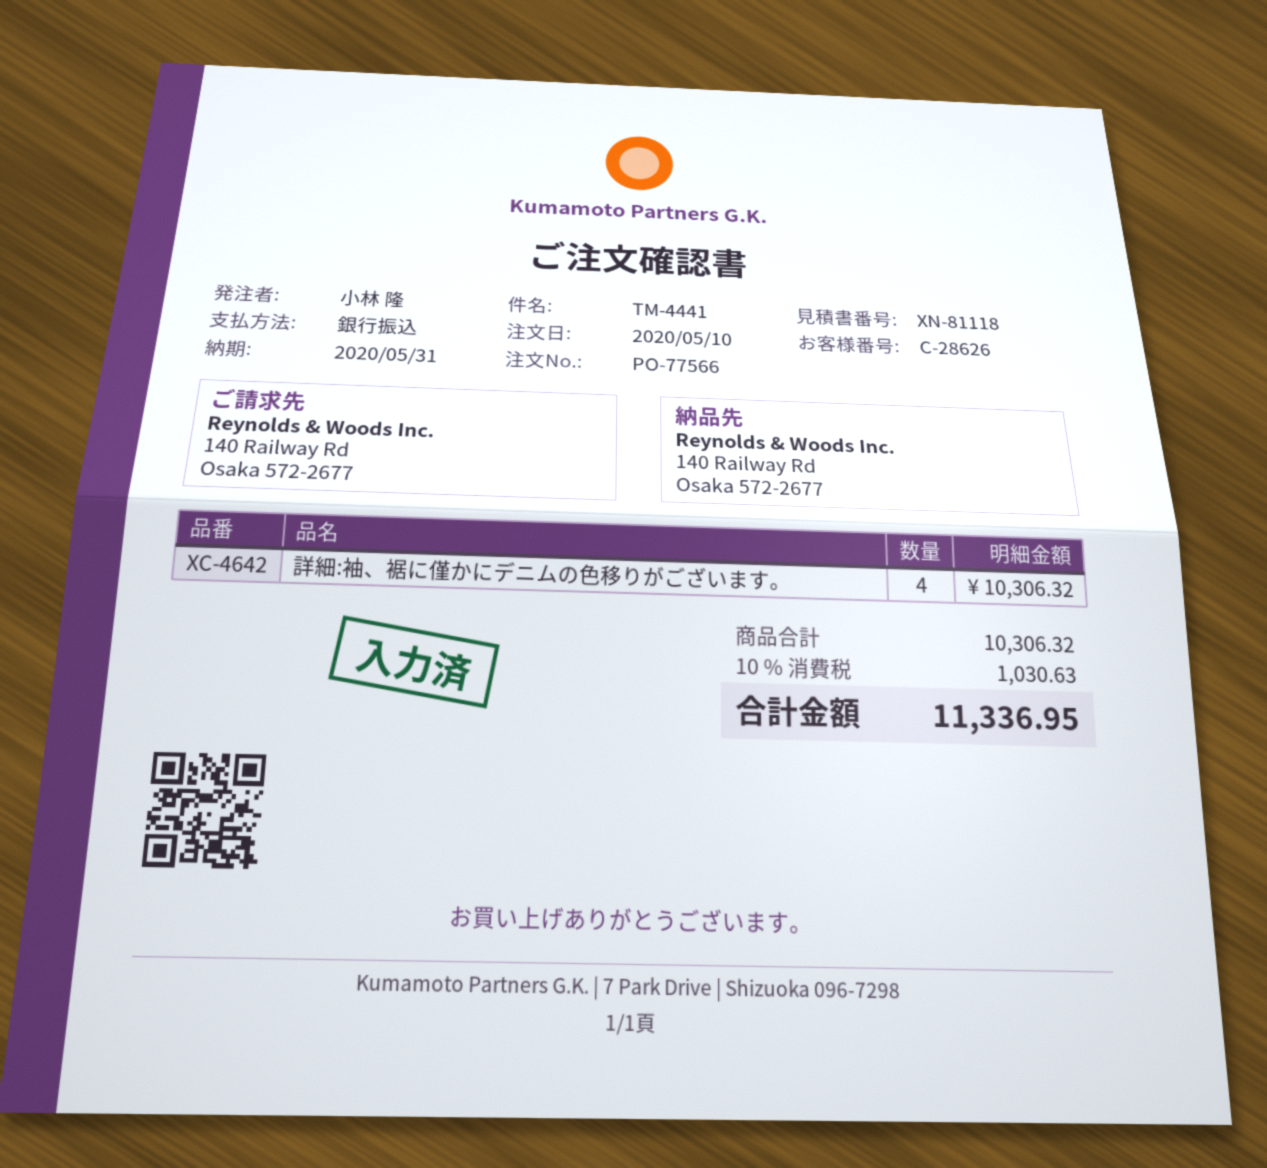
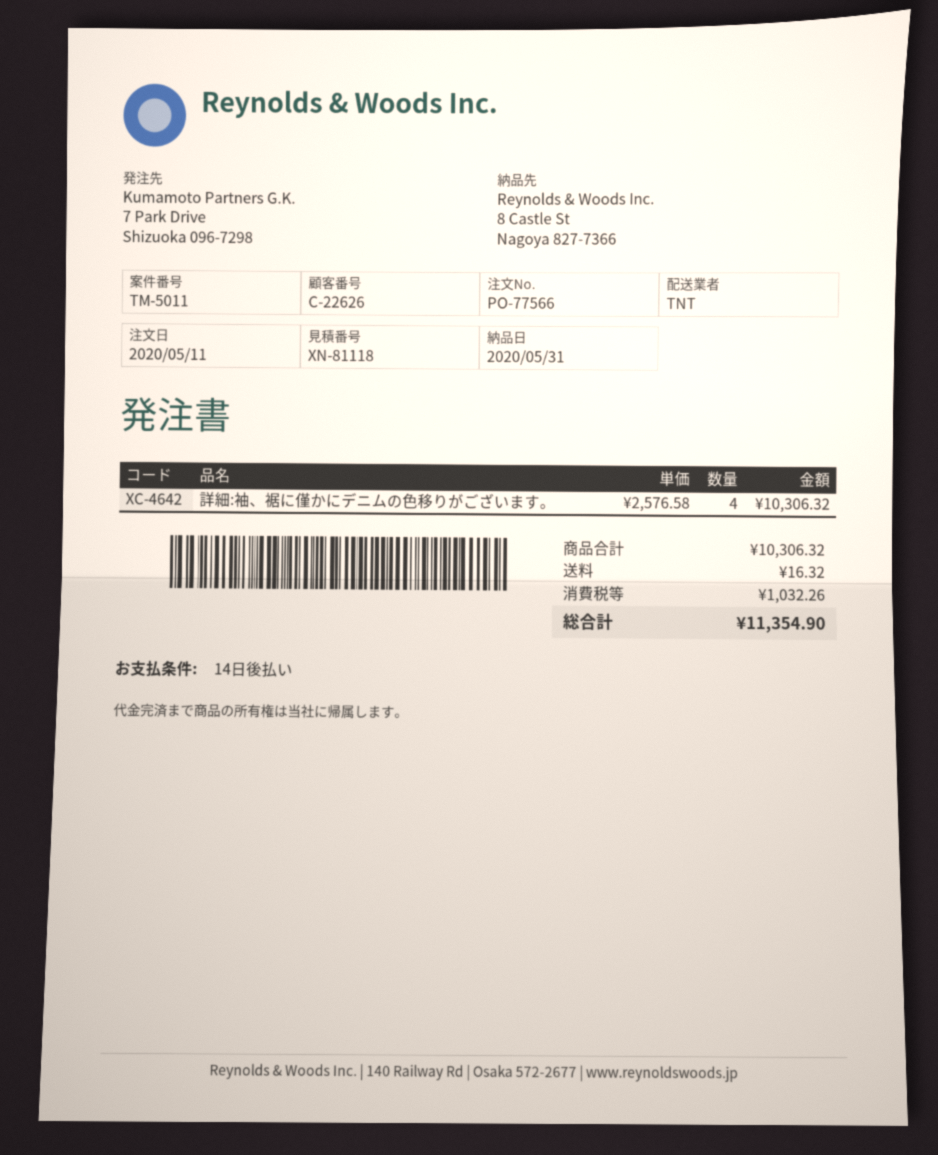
order date: 2020-05-10 -> 2020-05-11
customer number: C-28626 -> C-22626
reference: TM-4441 -> TM-5011
ship to: 140 Railway Rd, Osaka 572-2677 -> 8 Castle St, Nagoya 827-7366
shipping: none -> 16.32
tax: 1030.63 -> 1032.26
total: 11336.95 -> 11354.90

